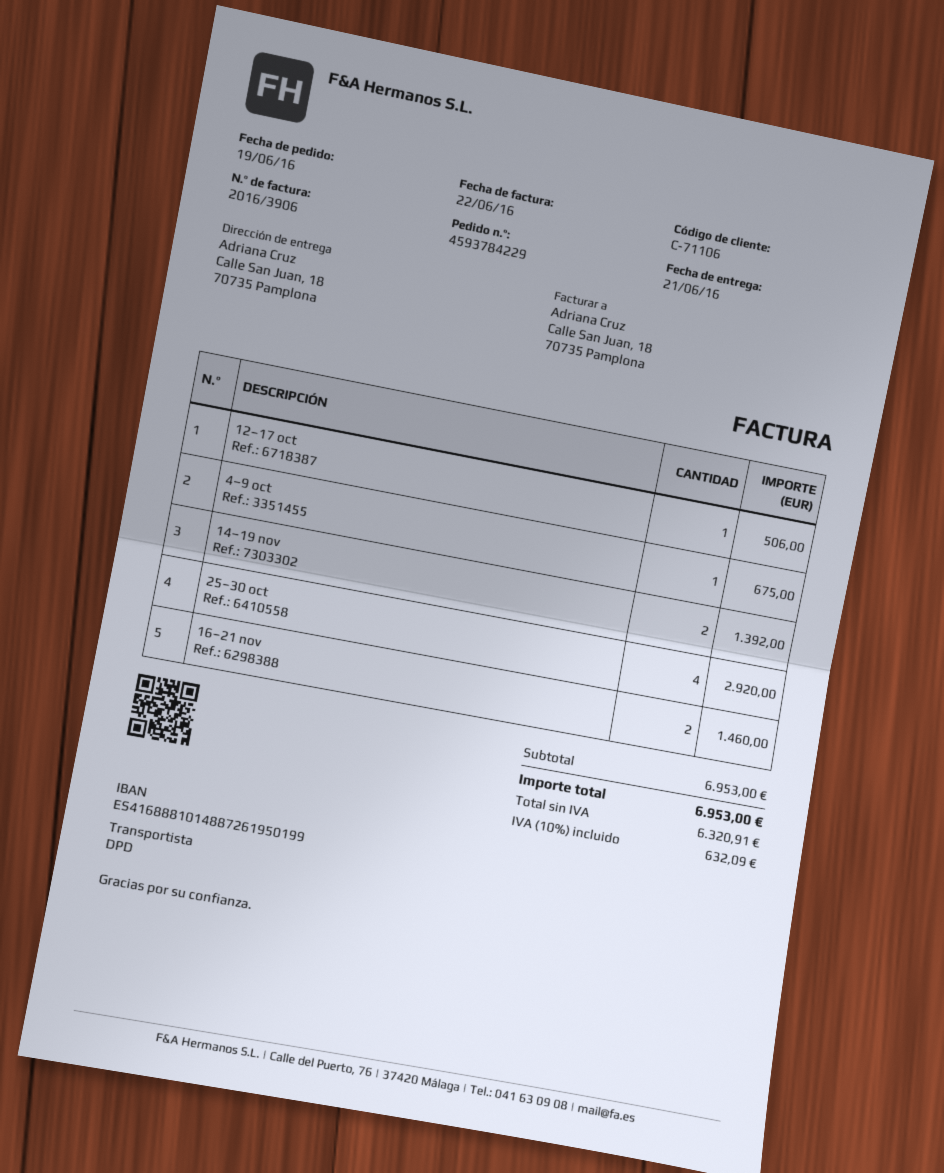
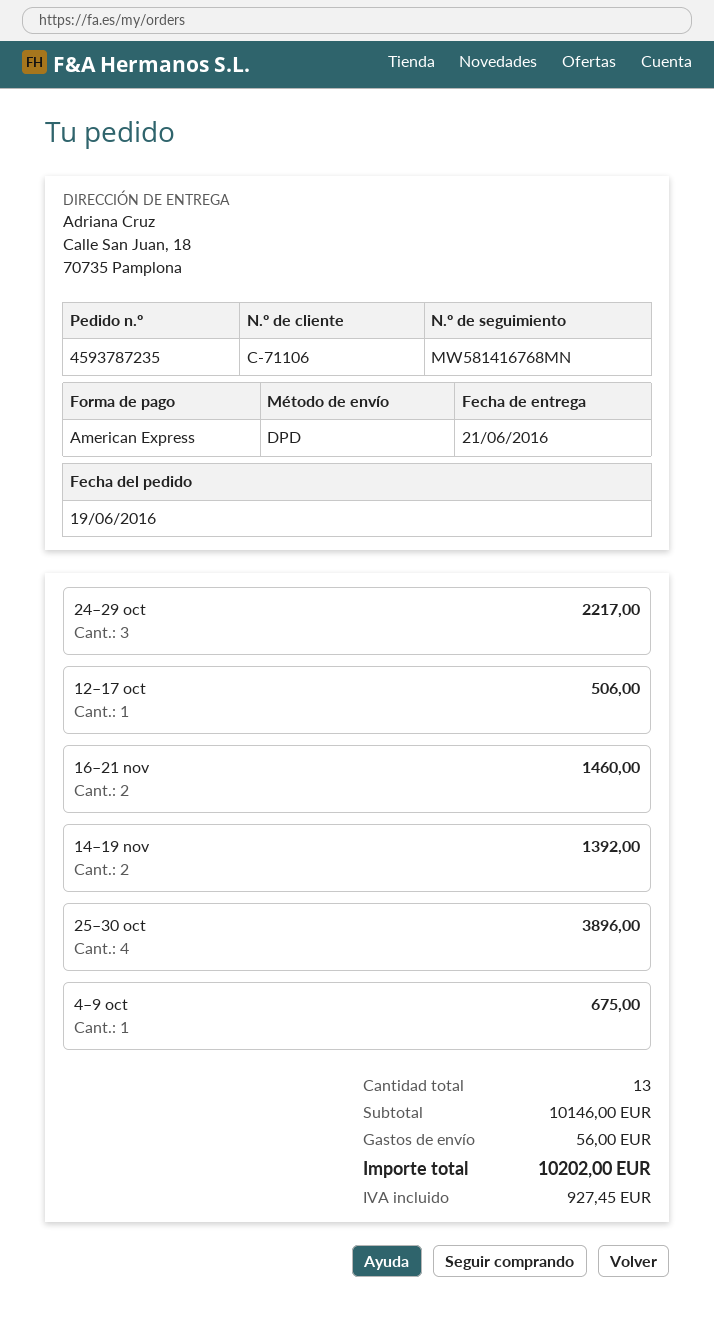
order number: 4593784229 -> 4593787235
25–30 oct: 4 for 2920.00 -> 4 for 3896.00
24–29 oct: none -> 3 for 2217.00
subtotal: 6953.00 -> 10146.00
shipping: none -> 56.00
tax: 632.09 -> 927.45
total: 6953.00 -> 10202.00

